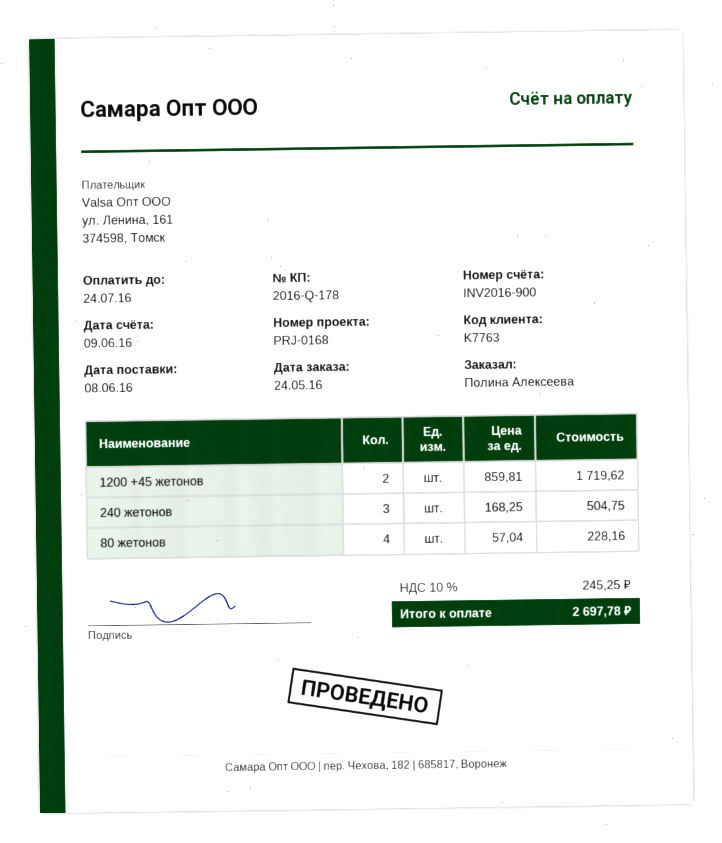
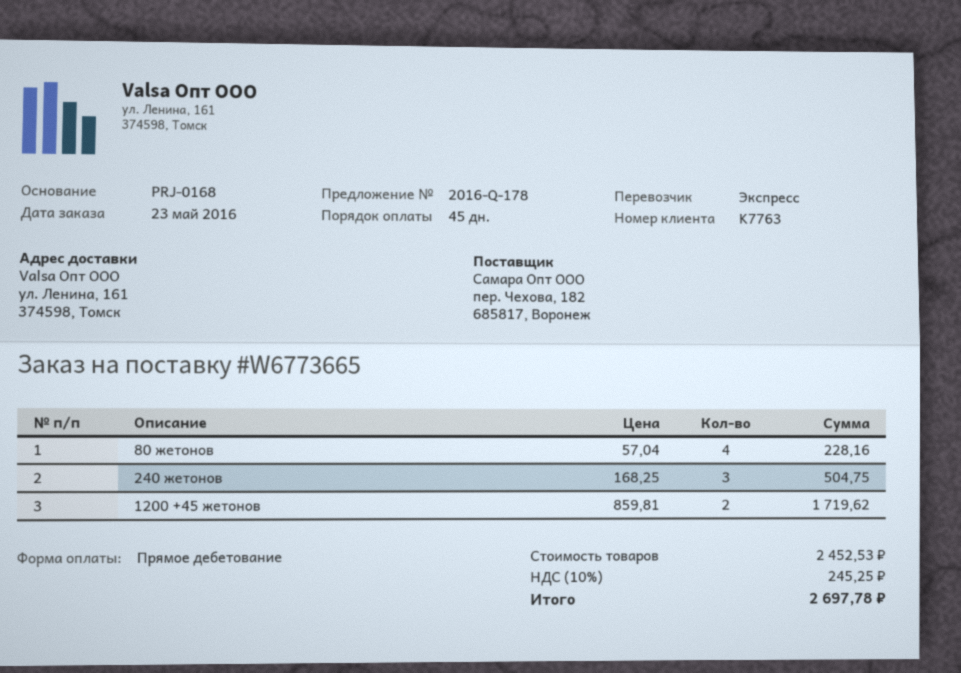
order date: 2016-05-24 -> 2016-05-23

